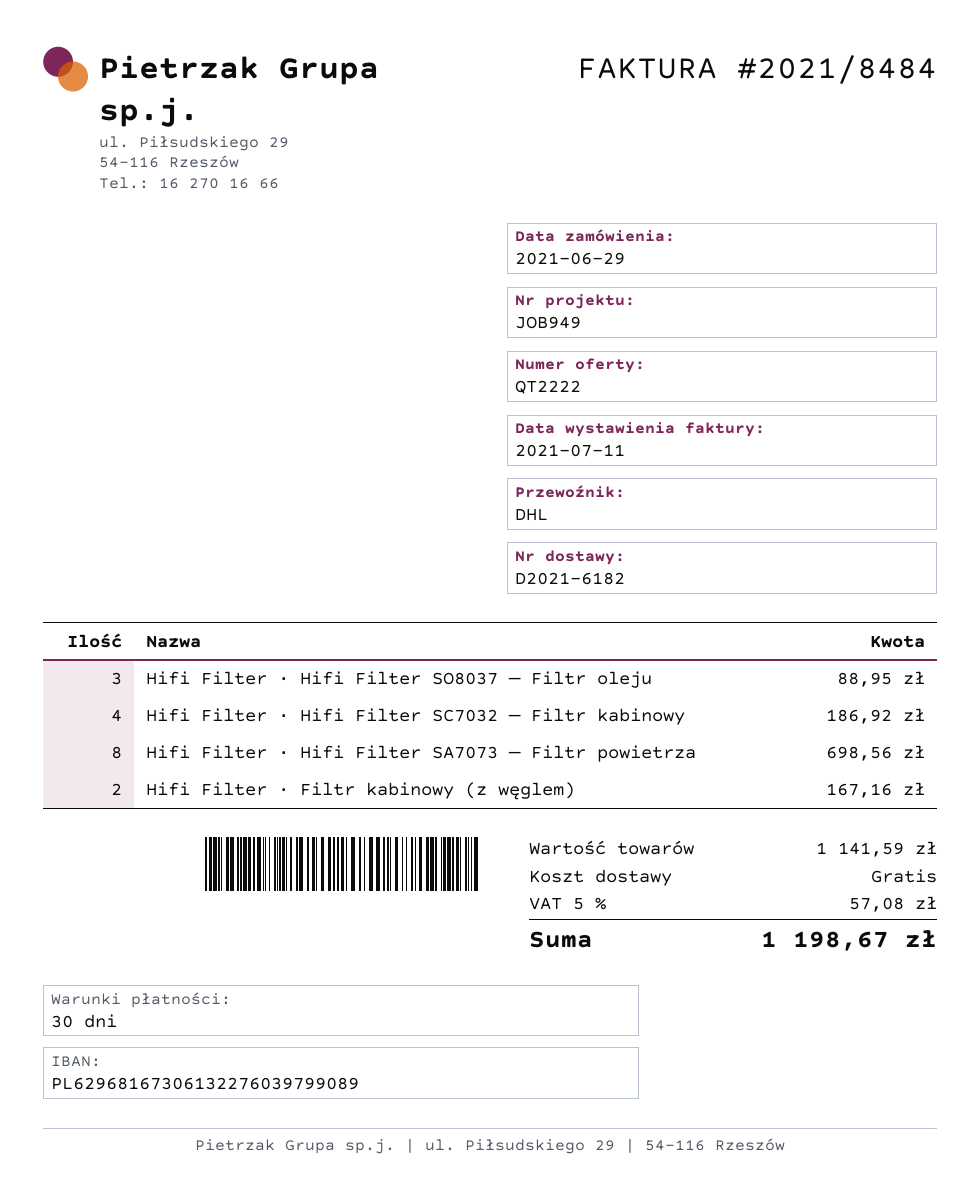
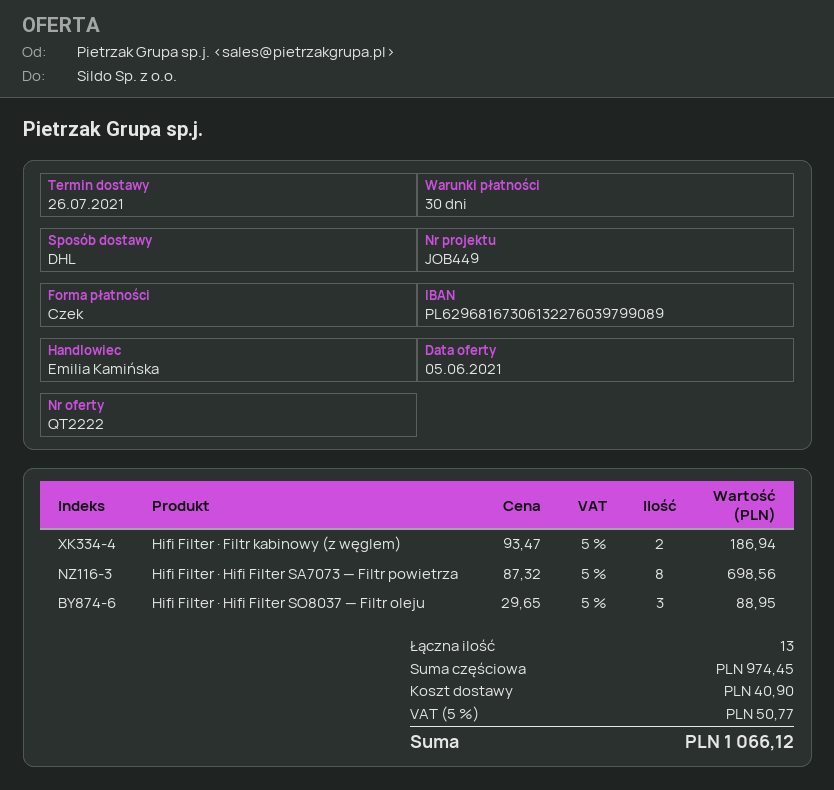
reference: JOB949 -> JOB449
Hifi Filter · Hifi Filter SC7032 — Filtr kabinowy: 4 for 186.92 -> none
Hifi Filter · Filtr kabinowy (z węglem): 2 for 167.16 -> 2 for 186.94
subtotal: 1141.59 -> 974.45
shipping: 0.00 -> 40.90
tax: 5% = 57.08 -> 5% = 50.77
total: 1198.67 -> 1066.12

